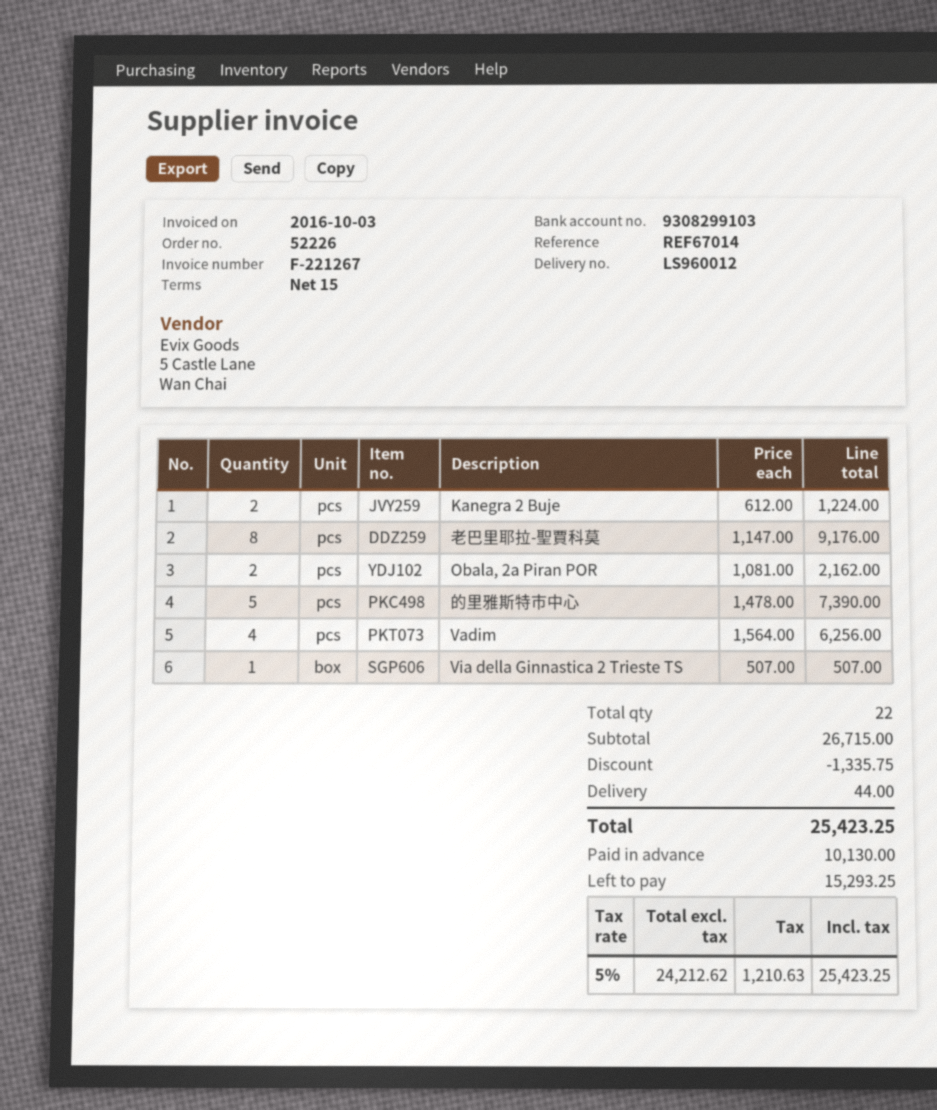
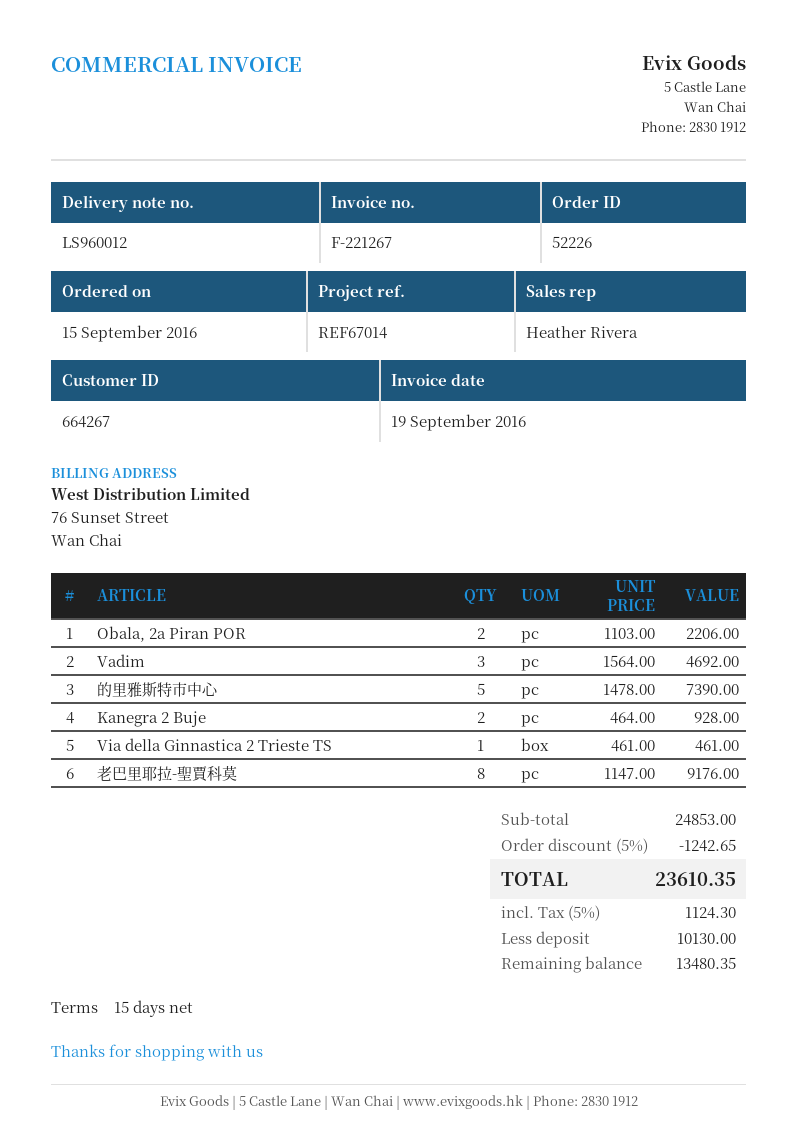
invoice date: 2016-10-03 -> 2016-09-19
Kanegra 2 Buje: 2 x 612.00 = 1224.00 -> 2 x 464.00 = 928.00
Obala, 2a Piran POR: 2 x 1081.00 = 2162.00 -> 2 x 1103.00 = 2206.00
Vadim: 4 x 1564.00 = 6256.00 -> 3 x 1564.00 = 4692.00
Via della Ginnastica 2 Trieste TS: 1 x 507.00 = 507.00 -> 1 x 461.00 = 461.00
subtotal: 26715.00 -> 24853.00
discount: 1335.75 -> 1242.65
shipping: 44.00 -> none
tax: 5% = 1210.63 -> 5% = 1124.30
total: 25423.25 -> 23610.35
balance: 15293.25 -> 13480.35

